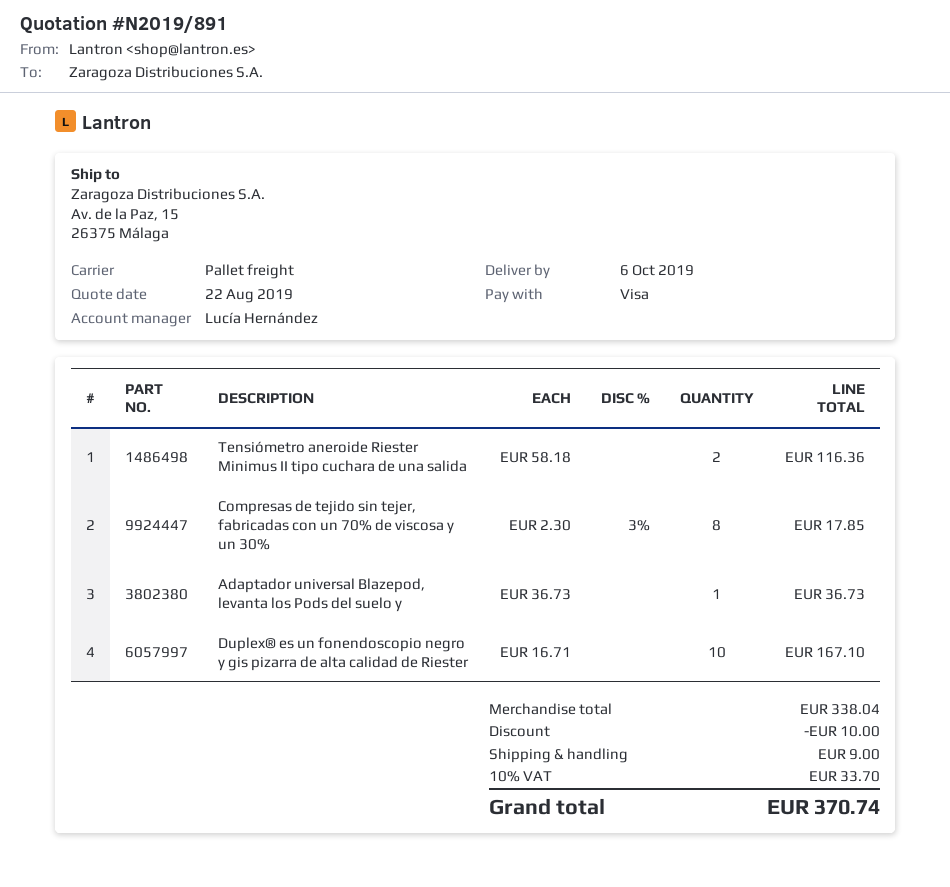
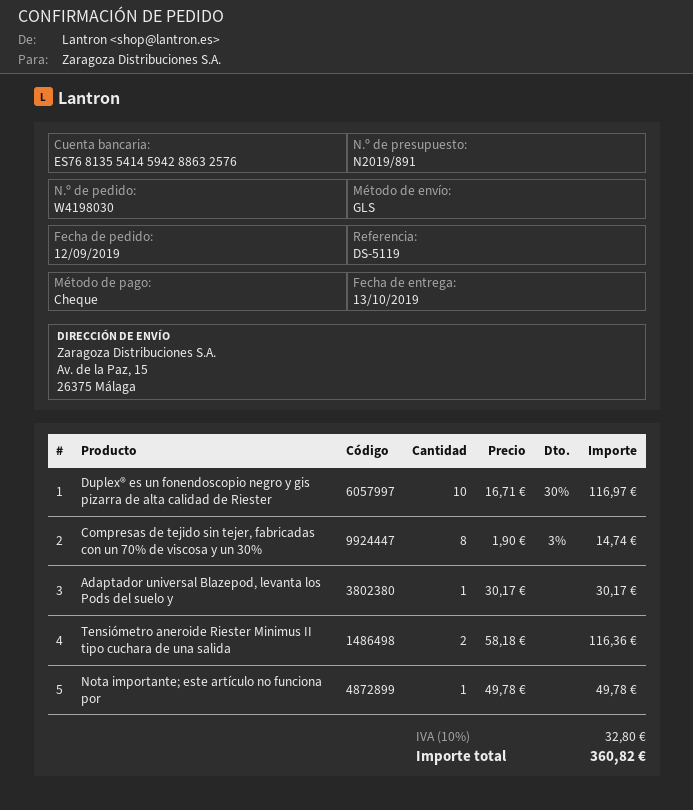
delivery date: 2019-10-06 -> 2019-10-13
payment method: Visa -> cheque
shipping method: pallet freight -> GLS
Compresas de tejido sin tejer, fabricadas con un 70% de viscosa y un 30%: 8 x 2.30 - 3% = 17.85 -> 8 x 1.90 - 3% = 14.74
Adaptador universal Blazepod, levanta los Pods del suelo y: 1 x 36.73 = 36.73 -> 1 x 30.17 = 30.17
Duplex® es un fonendoscopio negro y gis pizarra de alta calidad de Riester: 10 x 16.71 = 167.10 -> 10 x 16.71 - 30% = 116.97
Nota importante; este artículo no funciona por: none -> 1 x 49.78 = 49.78
discount: 10.00 -> none
shipping: 9.00 -> none
tax: 10% = 33.70 -> 10% = 32.80
total: 370.74 -> 360.82

